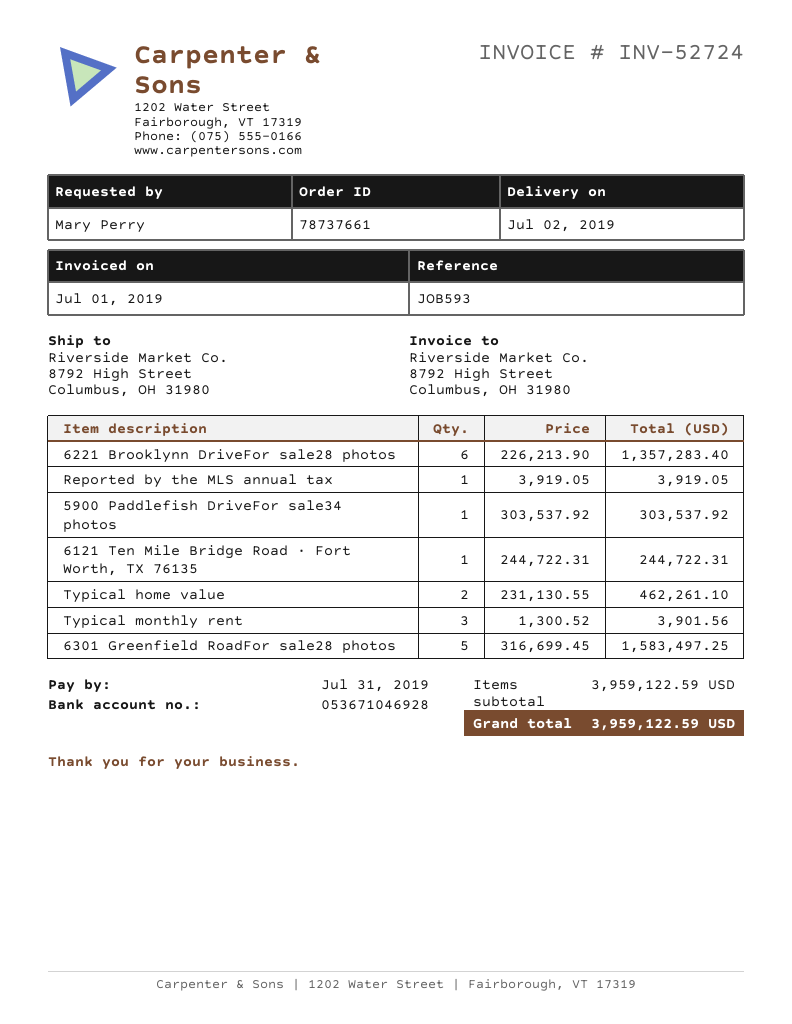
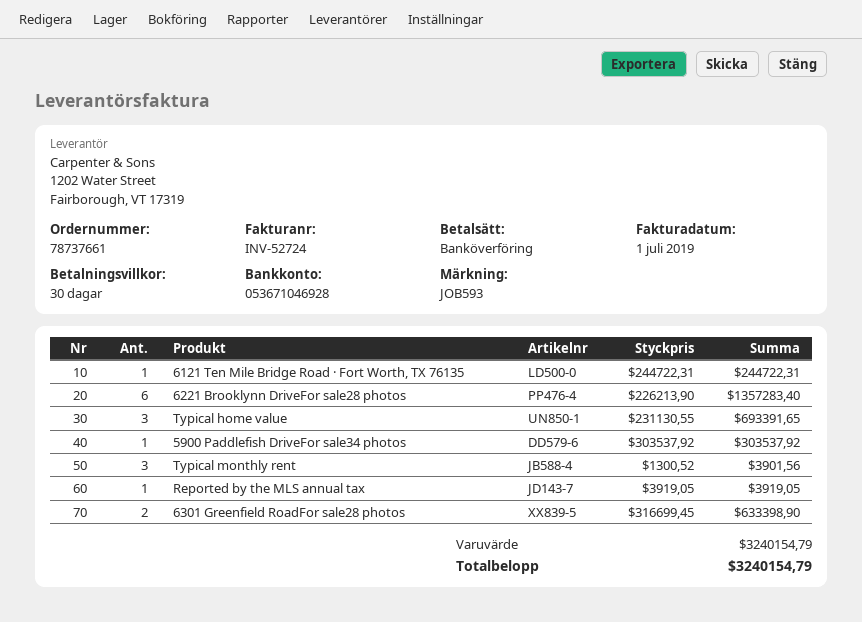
Typical home value: 2 x 231130.55 = 462261.10 -> 3 x 231130.55 = 693391.65
6301 Greenfield RoadFor sale28 photos: 5 x 316699.45 = 1583497.25 -> 2 x 316699.45 = 633398.90
subtotal: 3959122.59 -> 3240154.79
total: 3959122.59 -> 3240154.79

